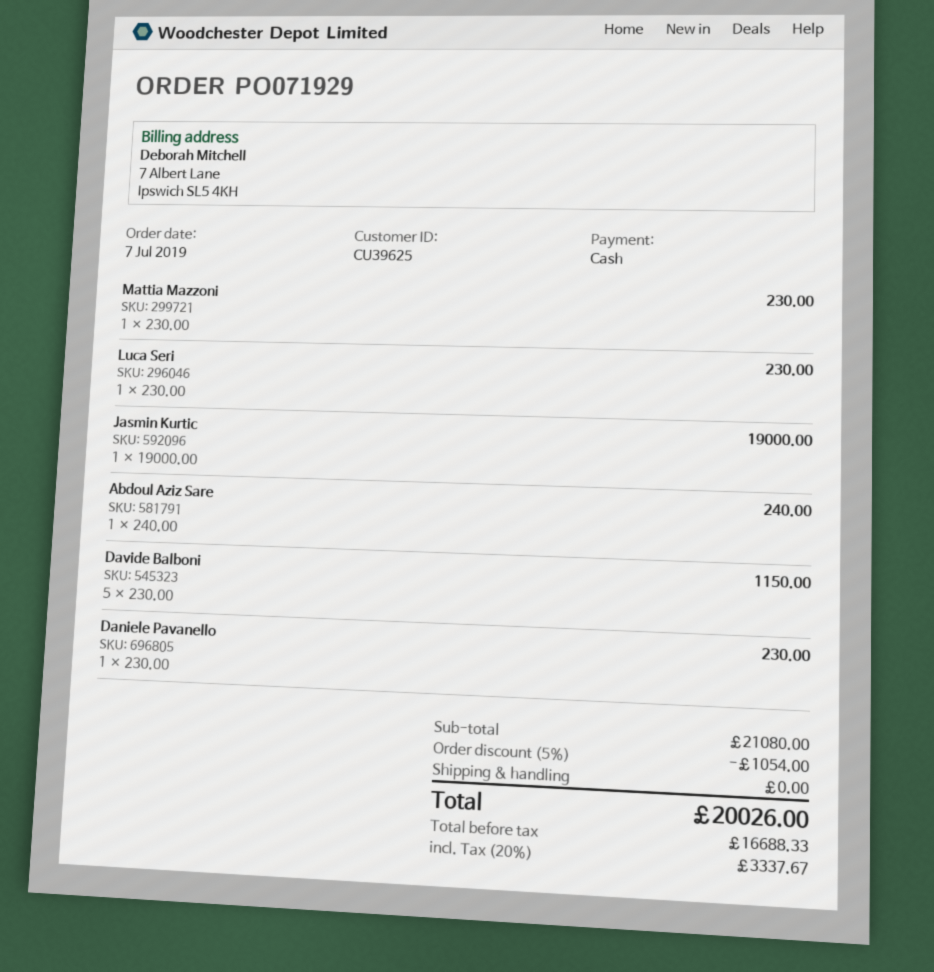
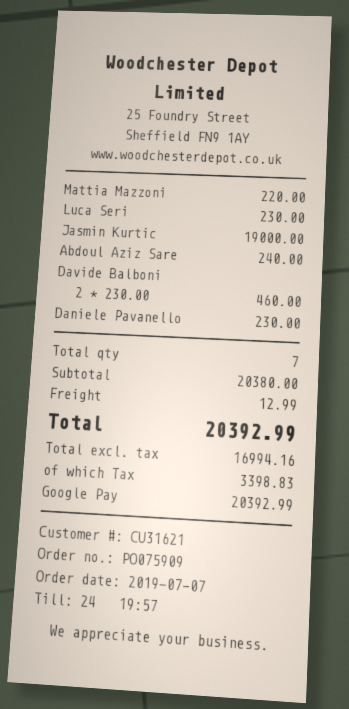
order number: PO071929 -> PO075909
customer number: CU39625 -> CU31621
payment method: cash -> Google Pay
Mattia Mazzoni: 1 x 230.00 = 230.00 -> 1 x 220.00 = 220.00
Davide Balboni: 5 x 230.00 = 1150.00 -> 2 x 230.00 = 460.00
subtotal: 21080.00 -> 20380.00
discount: 5% = 1054.00 -> none
shipping: 0.00 -> 12.99
net: 16688.33 -> 16994.16
tax: 3337.67 -> 3398.83
total: 20026.00 -> 20392.99

